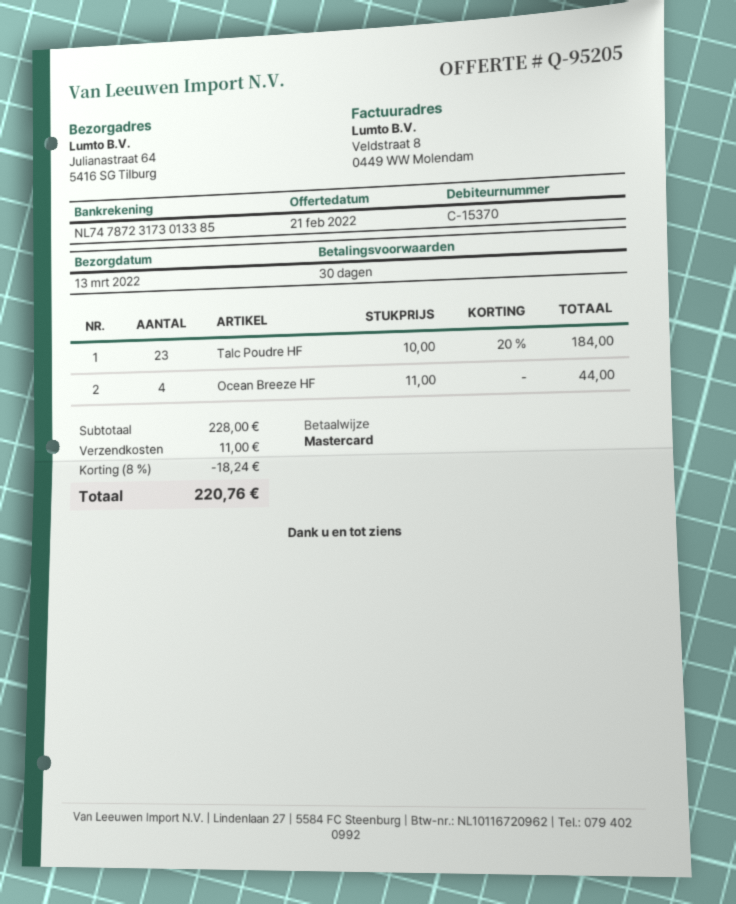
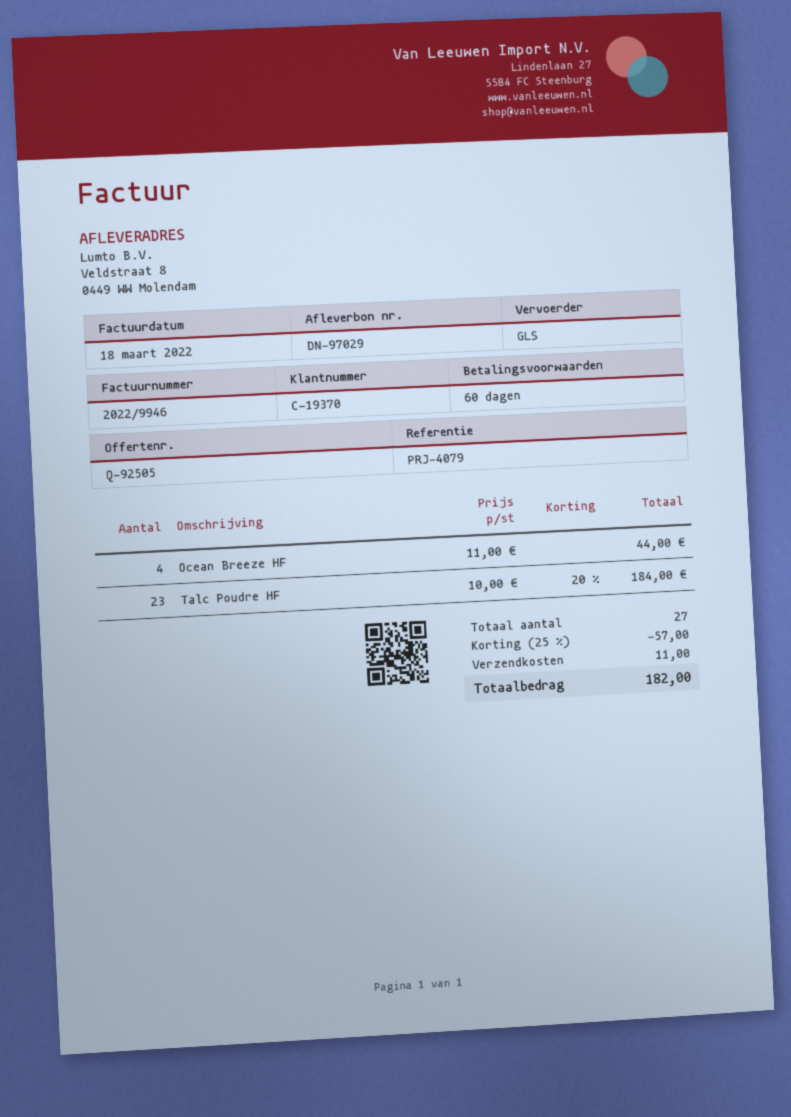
quote number: Q-95205 -> Q-92505
payment terms: 30 days -> 60 days
customer number: C-15370 -> C-19370
ship to: Julianastraat 64, 5416 SG Tilburg -> Veldstraat 8, 0449 WW Molendam
discount: 8% = 18.24 -> 25% = 57.00
total: 220.76 -> 182.00

